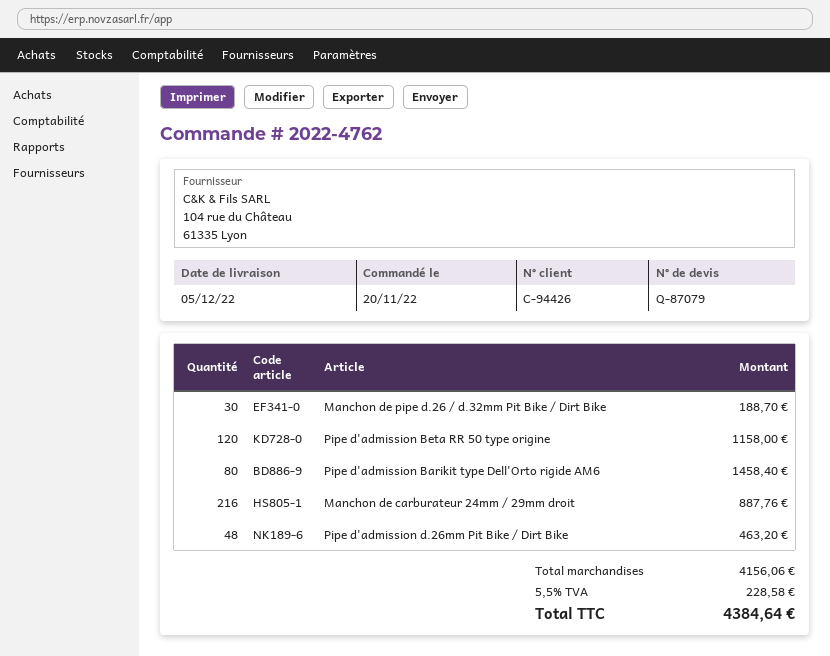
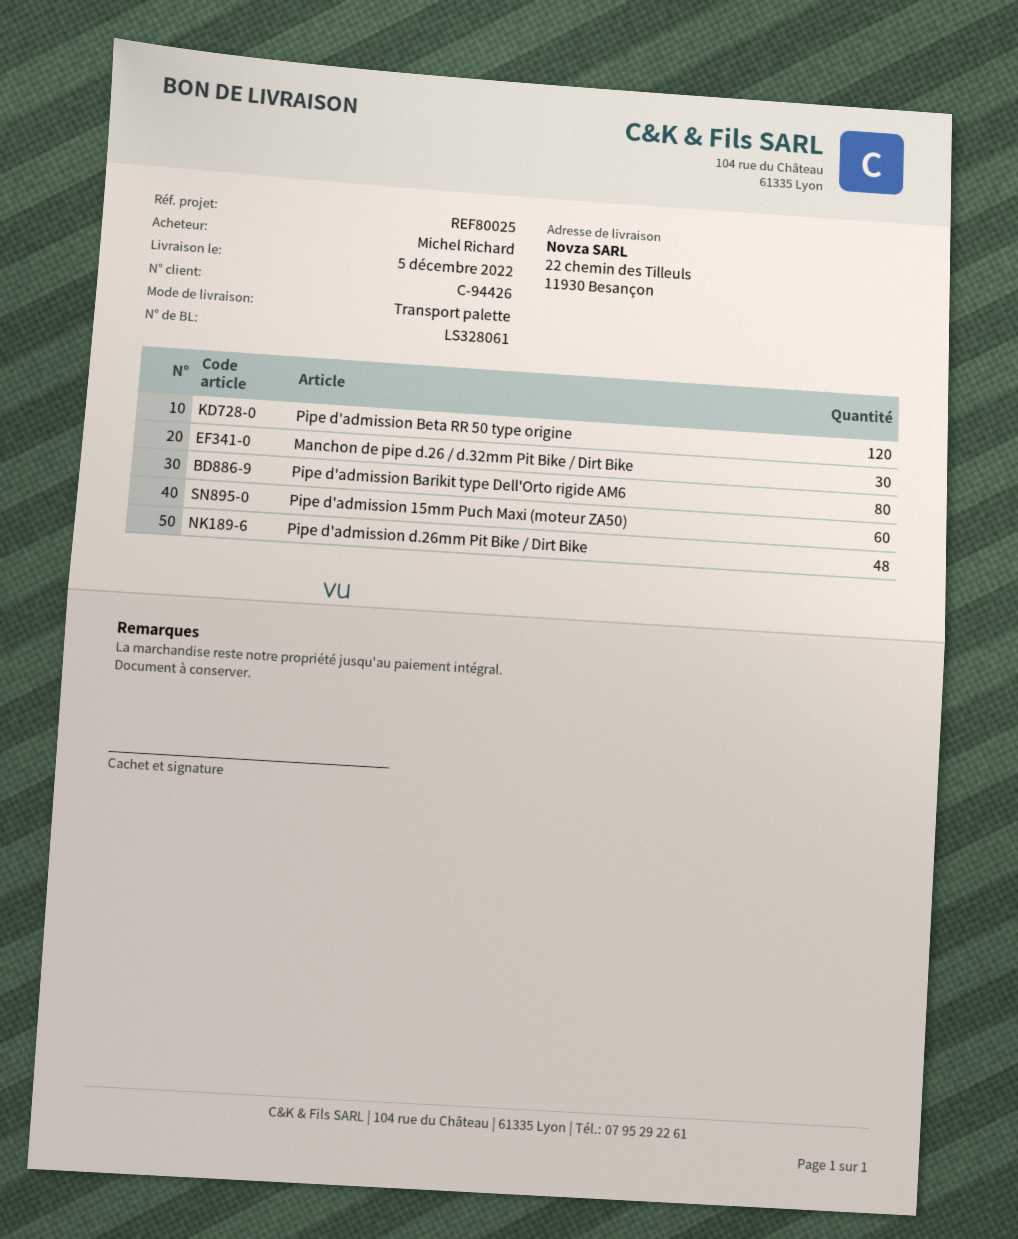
Manchon de carburateur 24mm / 29mm droit: 216 -> none
Pipe d'admission 15mm Puch Maxi (moteur ZA50): none -> 60

